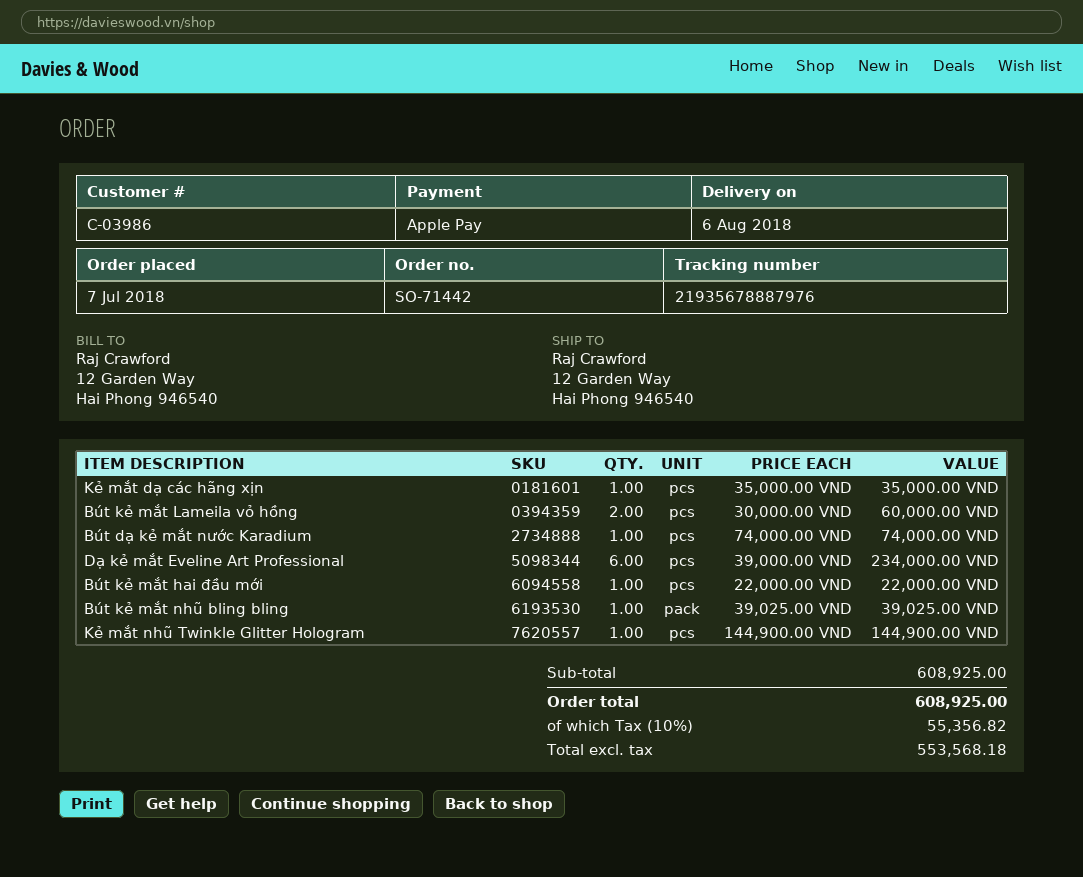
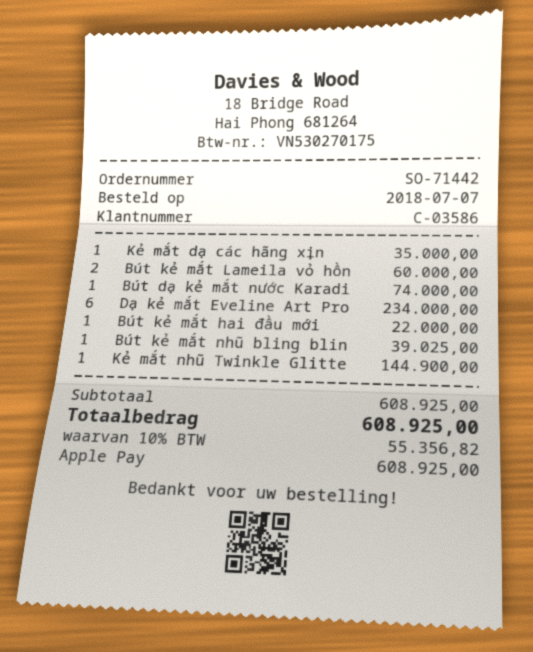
customer number: C-03986 -> C-03586

